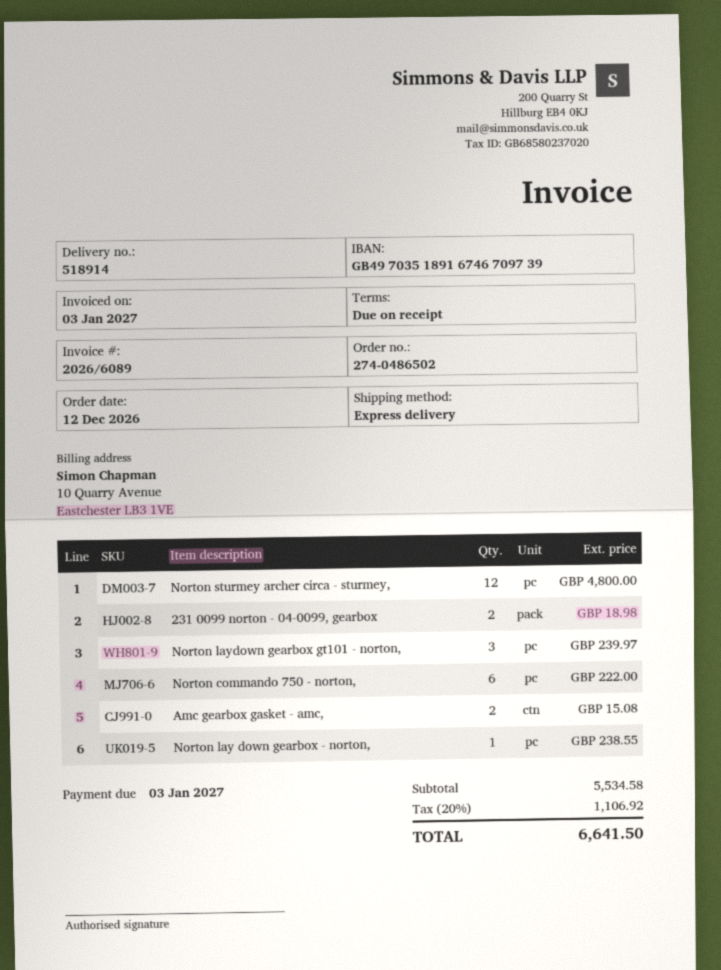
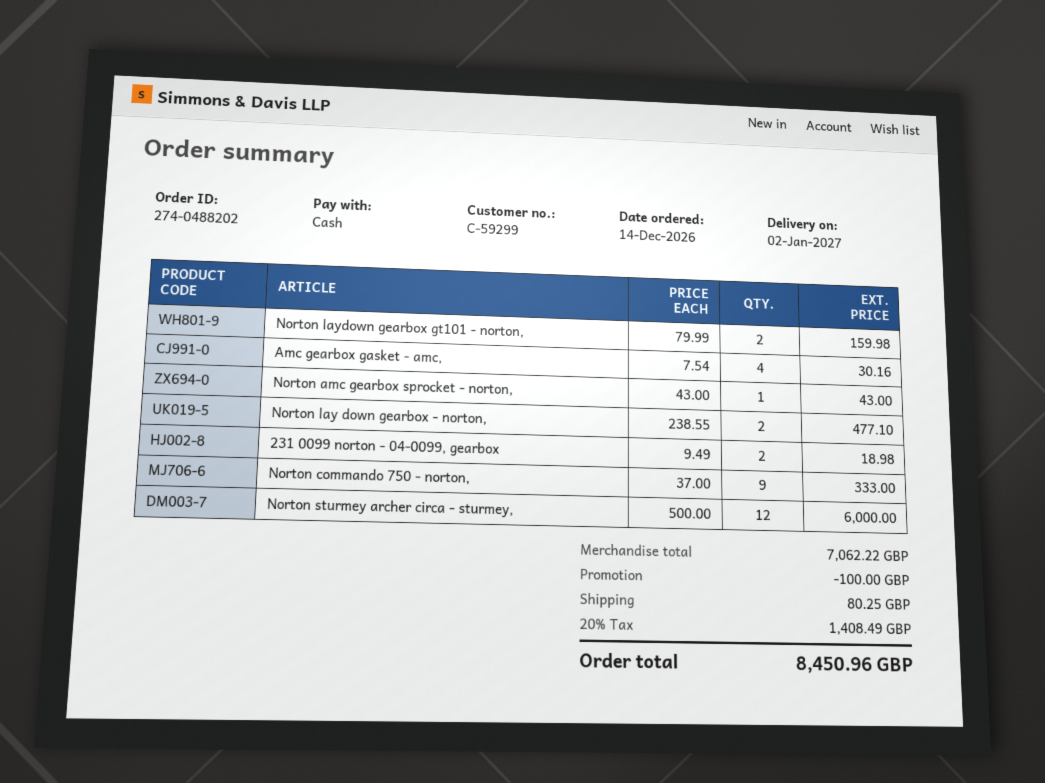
order number: 274-0486502 -> 274-0488202
order date: 2026-12-12 -> 2026-12-14
Norton sturmey archer circa - sturmey,: 12 for 4800.00 -> 12 for 6000.00
Norton laydown gearbox gt101 - norton,: 3 for 239.97 -> 2 for 159.98
Norton commando 750 - norton,: 6 for 222.00 -> 9 for 333.00
Amc gearbox gasket - amc,: 2 for 15.08 -> 4 for 30.16
Norton lay down gearbox - norton,: 1 for 238.55 -> 2 for 477.10
Norton amc gearbox sprocket - norton,: none -> 1 for 43.00
subtotal: 5534.58 -> 7062.22
discount: none -> 100.00
shipping: none -> 80.25
tax: 20% = 1106.92 -> 20% = 1408.49
total: 6641.50 -> 8450.96

